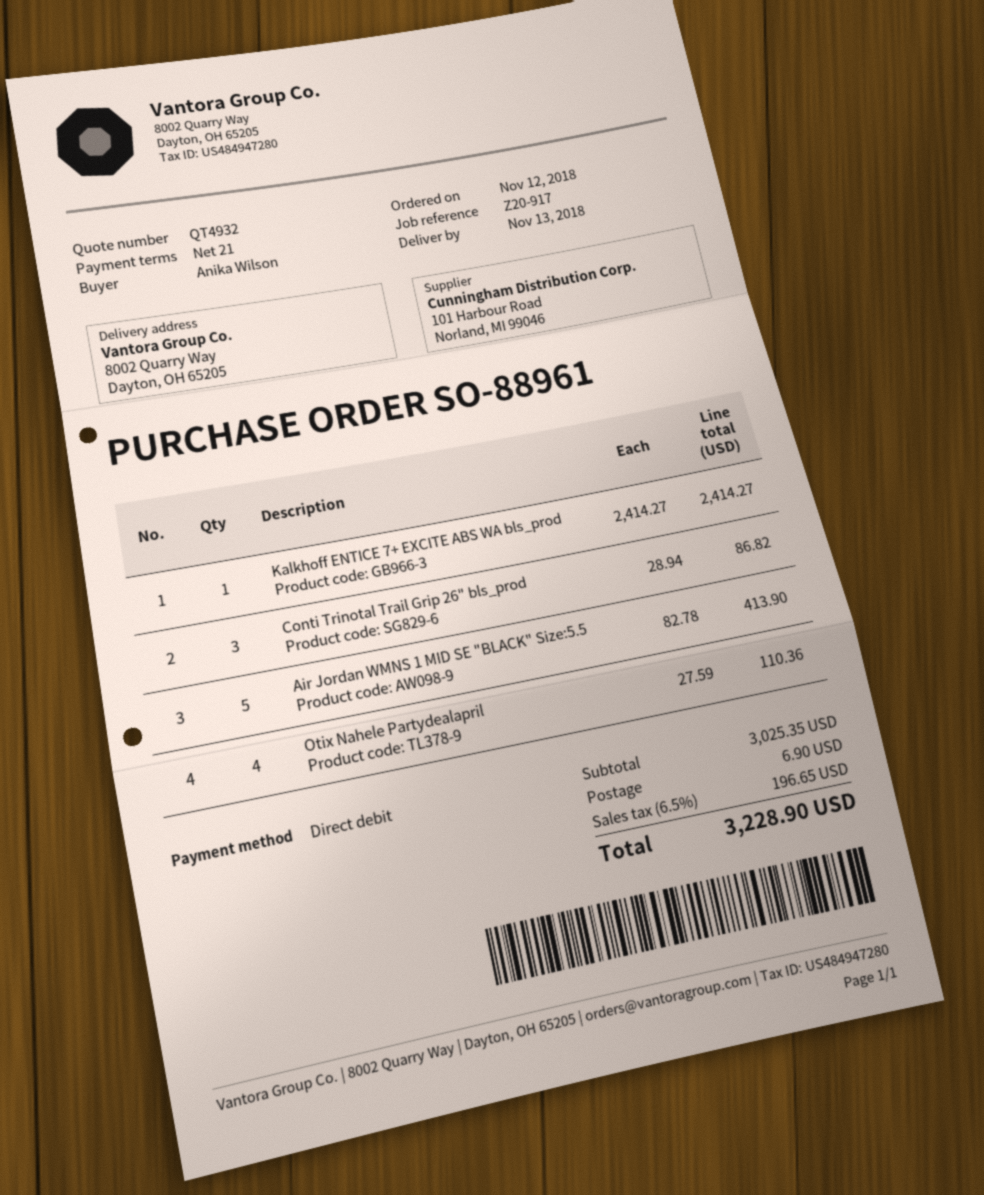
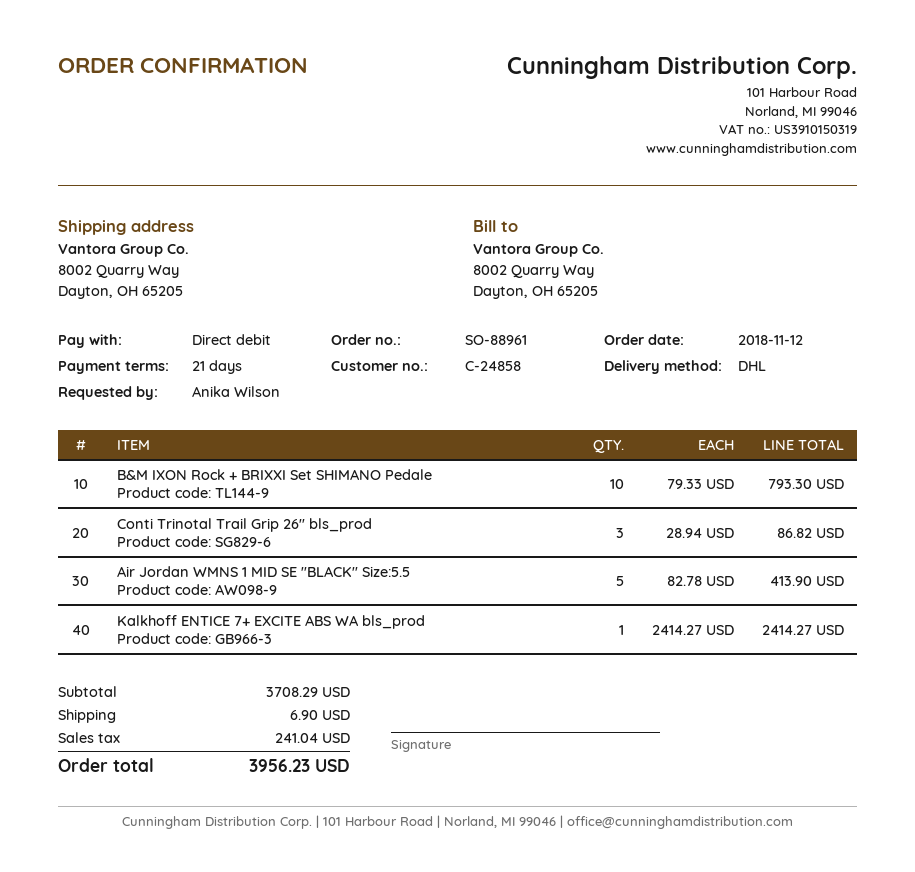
Otix Nahele Partydealapril: 4 x 27.59 = 110.36 -> none
B&M IXON Rock + BRIXXI Set SHIMANO Pedale: none -> 10 x 79.33 = 793.30
subtotal: 3025.35 -> 3708.29
tax: 196.65 -> 241.04
total: 3228.90 -> 3956.23

